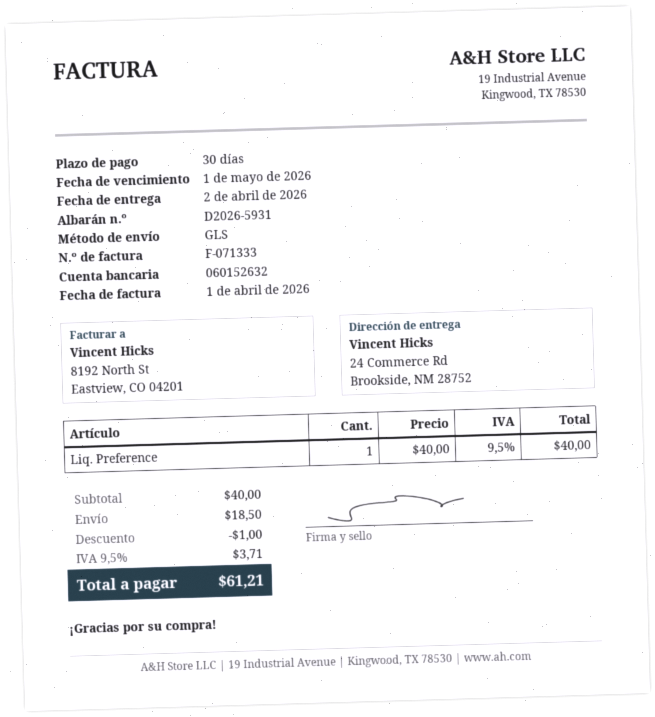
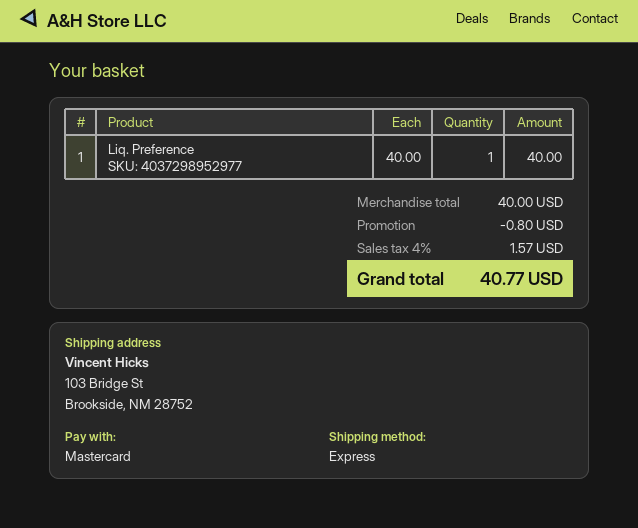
shipping method: GLS -> express
ship to: 24 Commerce Rd, Brookside, NM 28752 -> 103 Bridge St, Brookside, NM 28752
discount: 1.00 -> 0.80
shipping: 18.50 -> none
tax: 9.5% = 3.71 -> 4% = 1.57
total: 61.21 -> 40.77

